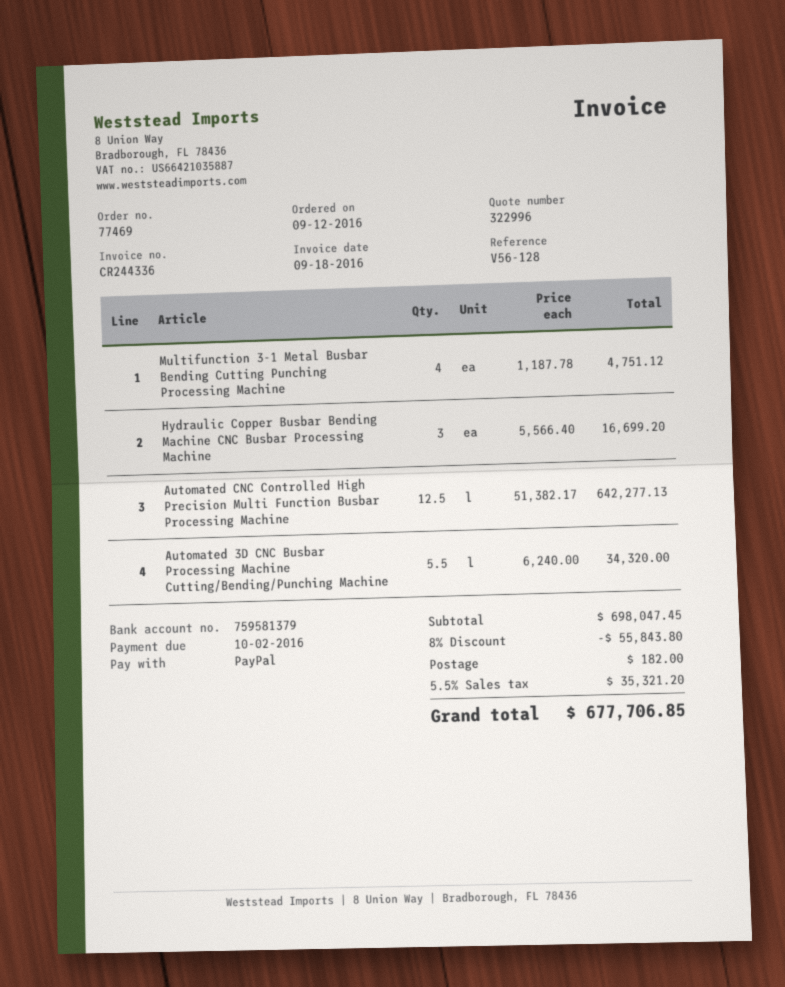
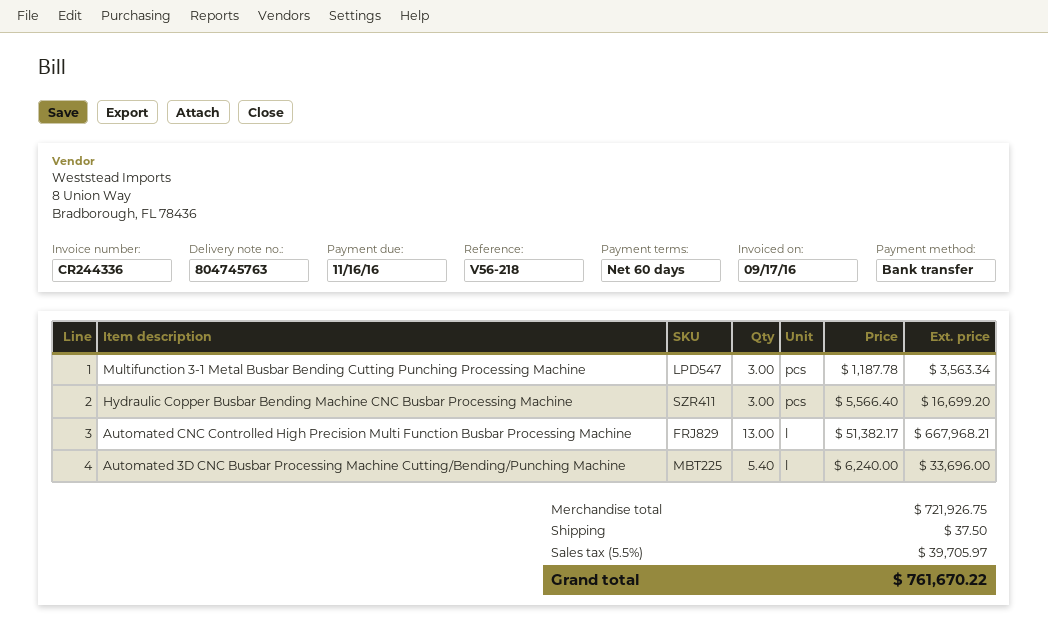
invoice date: 2016-09-18 -> 2016-09-17
due date: 2016-10-02 -> 2016-11-16
reference: V56-128 -> V56-218
payment method: PayPal -> bank transfer
Multifunction 3-1 Metal Busbar Bending Cutting Punching Processing Machine: 4 x 1187.78 = 4751.12 -> 3 x 1187.78 = 3563.34
Automated CNC Controlled High Precision Multi Function Busbar Processing Machine: 12.5 x 51382.17 = 642277.13 -> 13 x 51382.17 = 667968.21
Automated 3D CNC Busbar Processing Machine Cutting/Bending/Punching Machine: 5.5 x 6240.00 = 34320.00 -> 5.4 x 6240.00 = 33696.00
subtotal: 698047.45 -> 721926.75
discount: 8% = 55843.80 -> none
shipping: 182.00 -> 37.50
tax: 5.5% = 35321.20 -> 5.5% = 39705.97
total: 677706.85 -> 761670.22

